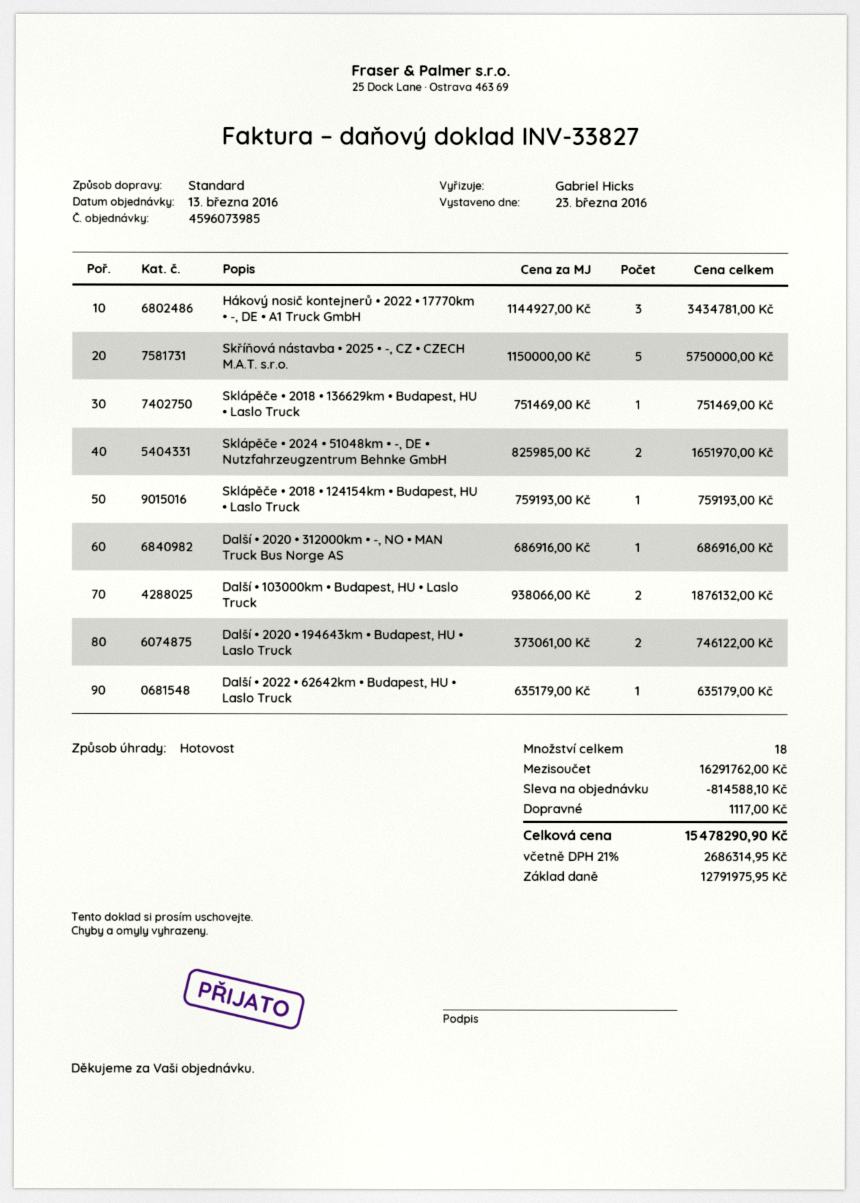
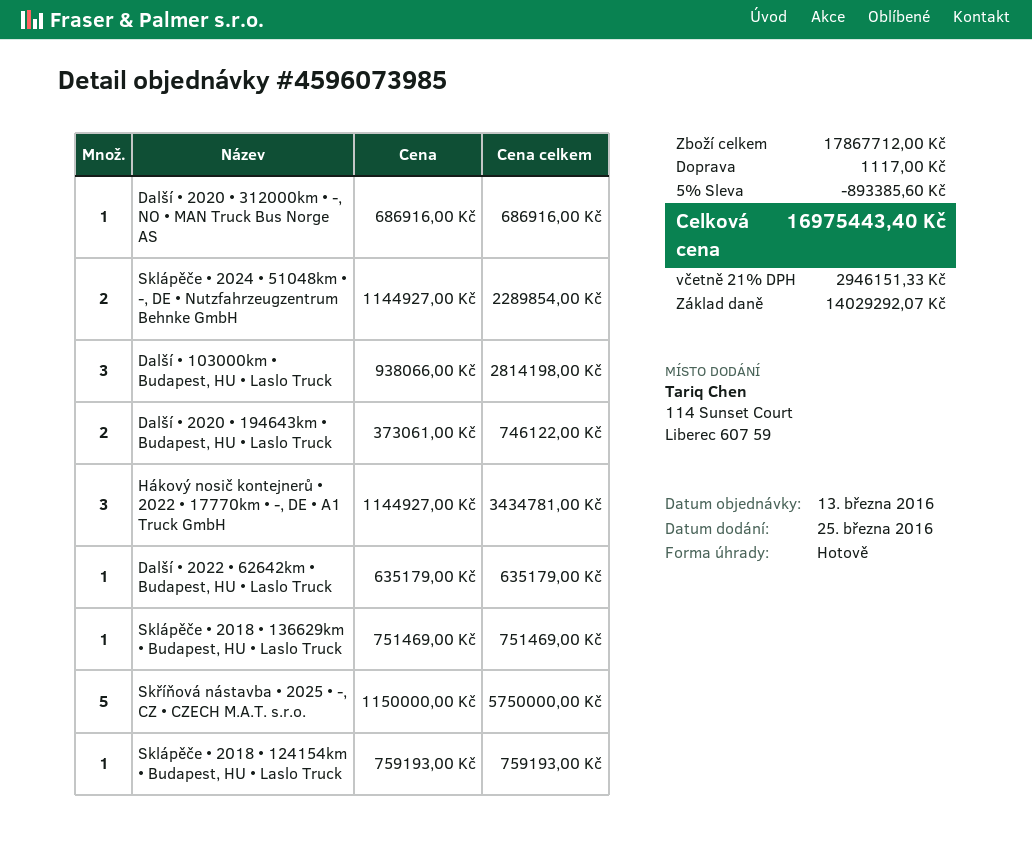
Sklápěče • 2024 • 51048km • -, DE • Nutzfahrzeugzentrum Behnke GmbH: 2 x 825985.00 = 1651970.00 -> 2 x 1144927.00 = 2289854.00
Další • 103000km • Budapest, HU • Laslo Truck: 2 x 938066.00 = 1876132.00 -> 3 x 938066.00 = 2814198.00
subtotal: 16291762.00 -> 17867712.00
discount: 814588.10 -> 893385.60
net: 12791975.95 -> 14029292.07
tax: 21% = 2686314.95 -> 21% = 2946151.33
total: 15478290.90 -> 16975443.40

